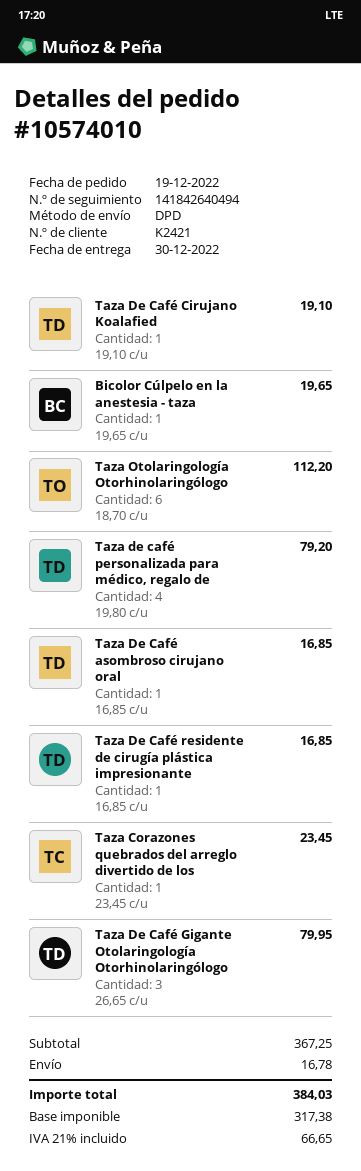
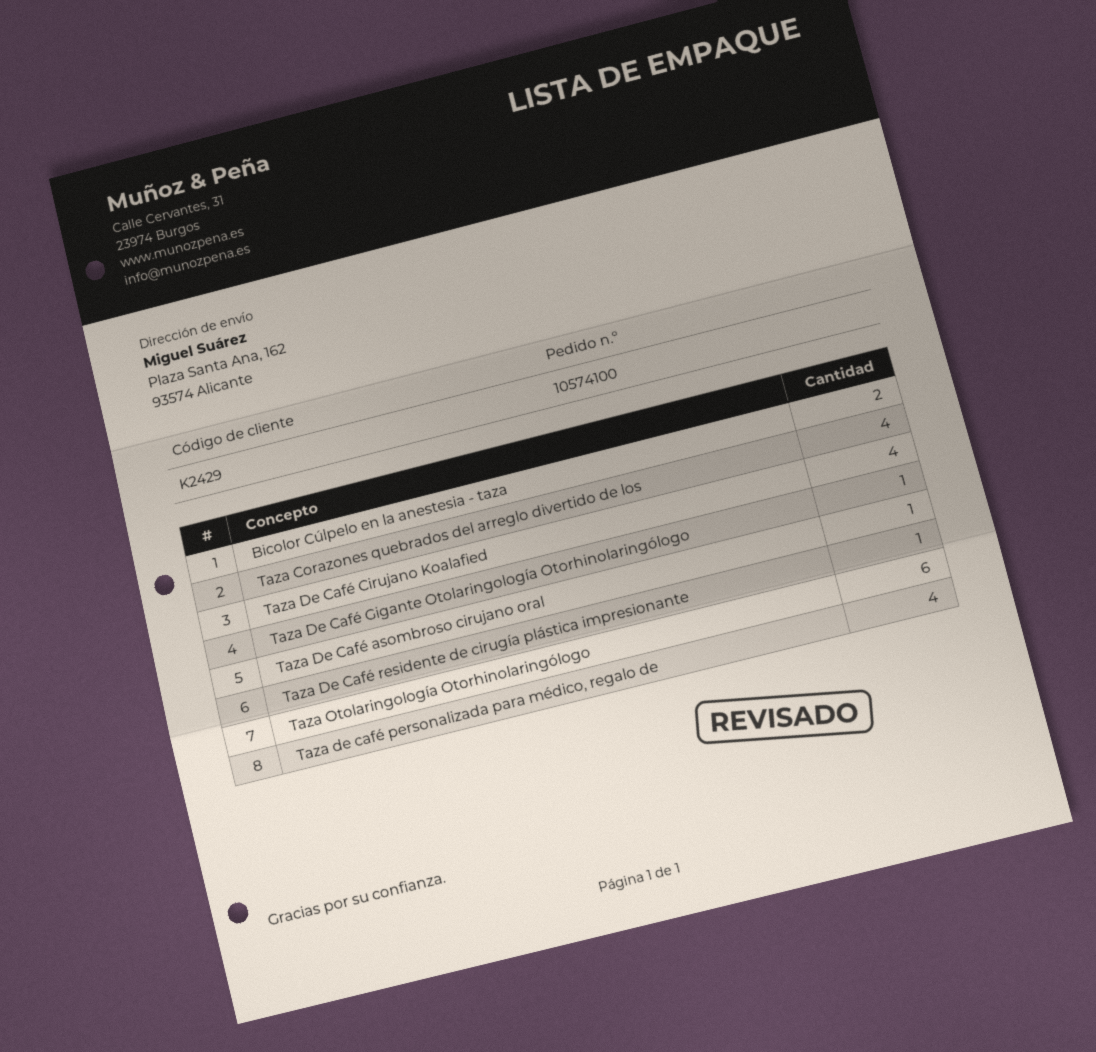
order number: 10574010 -> 10574100
customer number: K2421 -> K2429
Taza De Café Cirujano Koalafied: 1 -> 4
Bicolor Cúlpelo en la anestesia - taza: 1 -> 2
Taza Corazones quebrados del arreglo divertido de los: 1 -> 4
Taza De Café Gigante Otolaringología Otorhinolaringólogo: 3 -> 1

